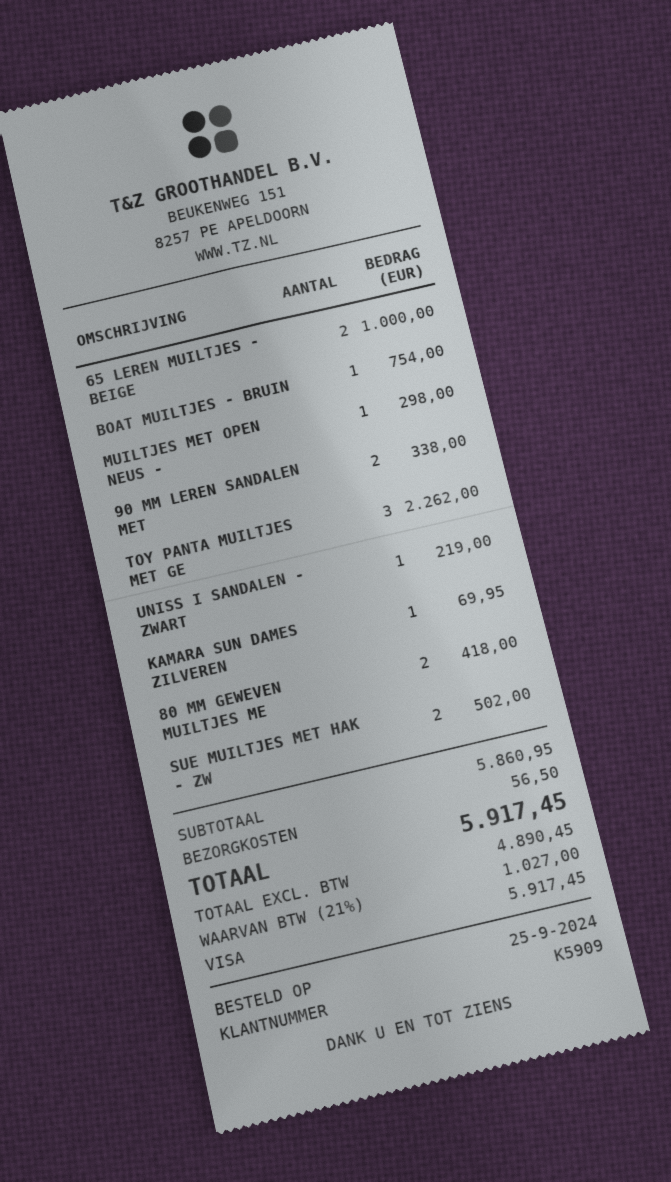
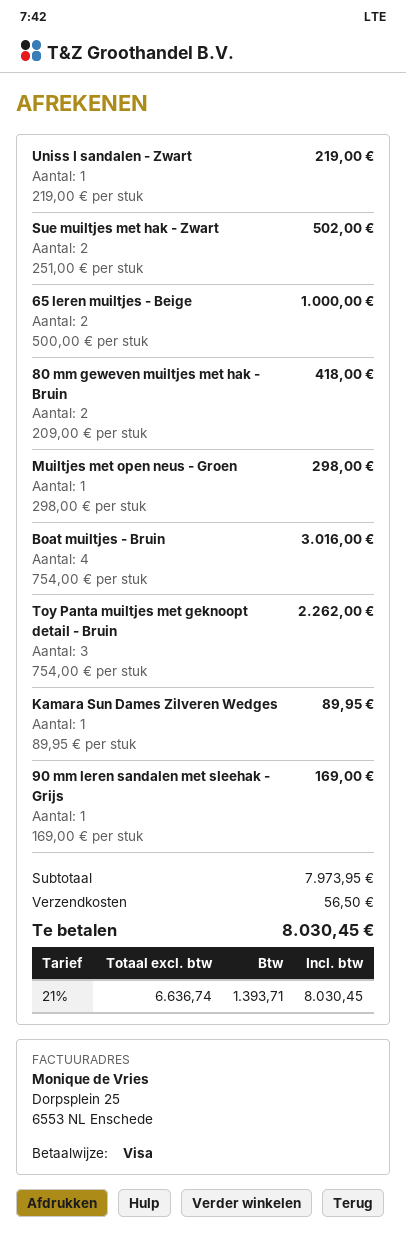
BOAT MUILTJES - BRUIN: 1 for 754.00 -> 4 for 3016.00
90 MM LEREN SANDALEN MET: 2 for 338.00 -> 1 for 169.00
KAMARA SUN DAMES ZILVEREN: 1 for 69.95 -> 1 for 89.95
subtotal: 5860.95 -> 7973.95
net: 4890.45 -> 6636.74
tax: 21% = 1027.00 -> 21% = 1393.71
total: 5917.45 -> 8030.45

